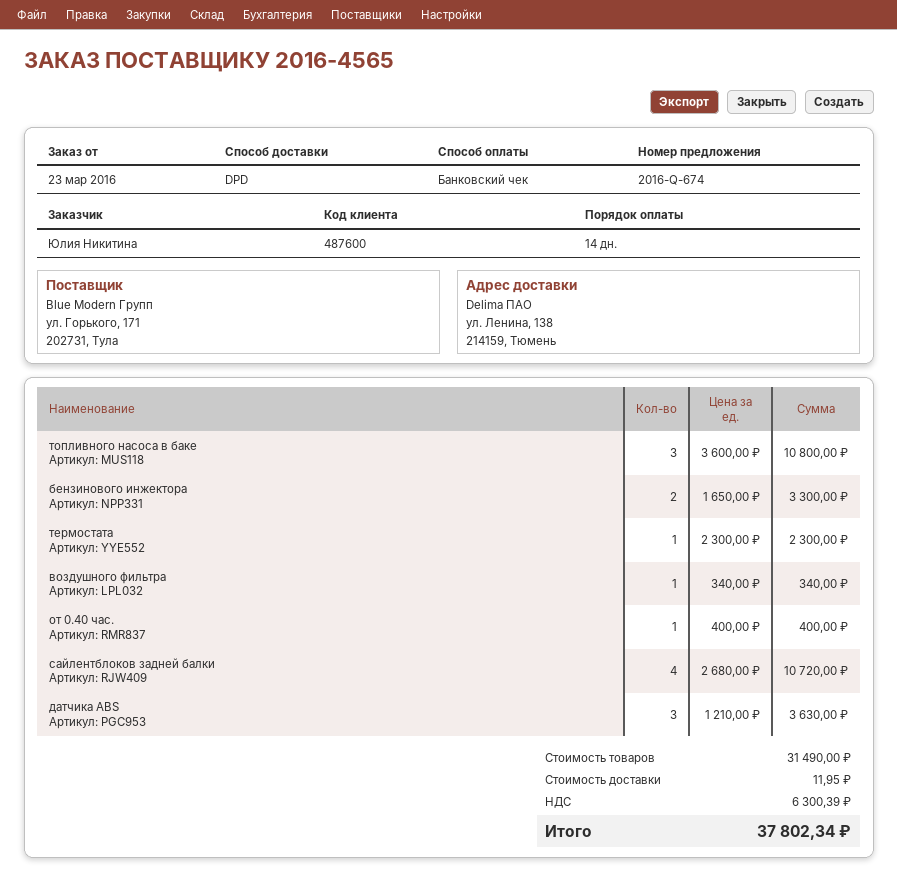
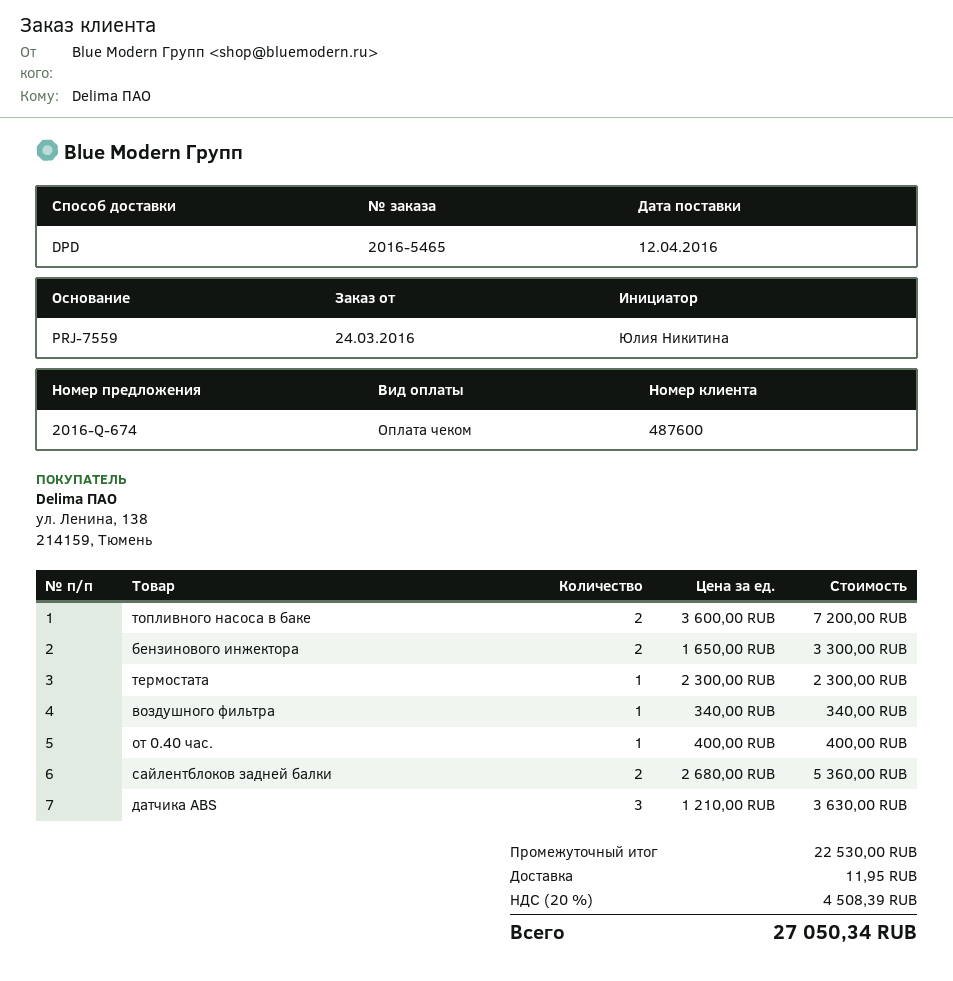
order number: 2016-4565 -> 2016-5465
order date: 2016-03-23 -> 2016-03-24
топливного насоса в баке: 3 x 3600.00 = 10800.00 -> 2 x 3600.00 = 7200.00
сайлентблоков задней балки: 4 x 2680.00 = 10720.00 -> 2 x 2680.00 = 5360.00
subtotal: 31490.00 -> 22530.00
tax: 6300.39 -> 4508.39
total: 37802.34 -> 27050.34

